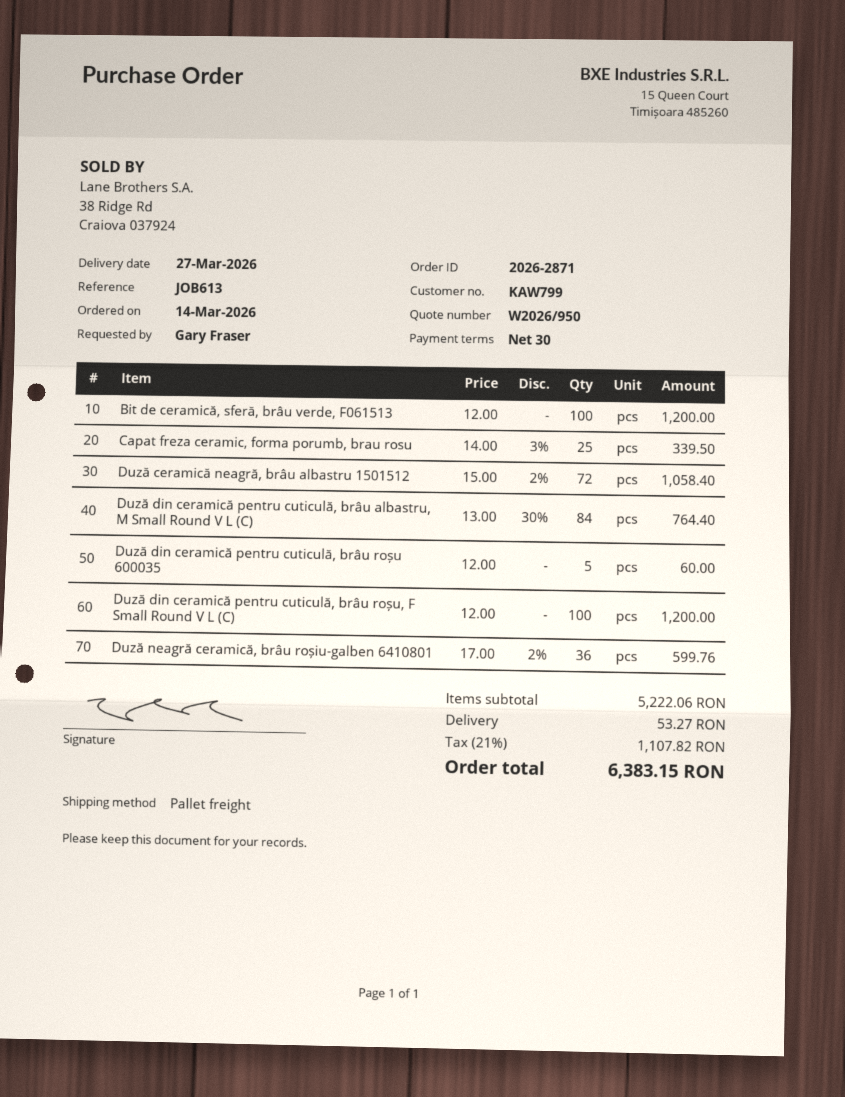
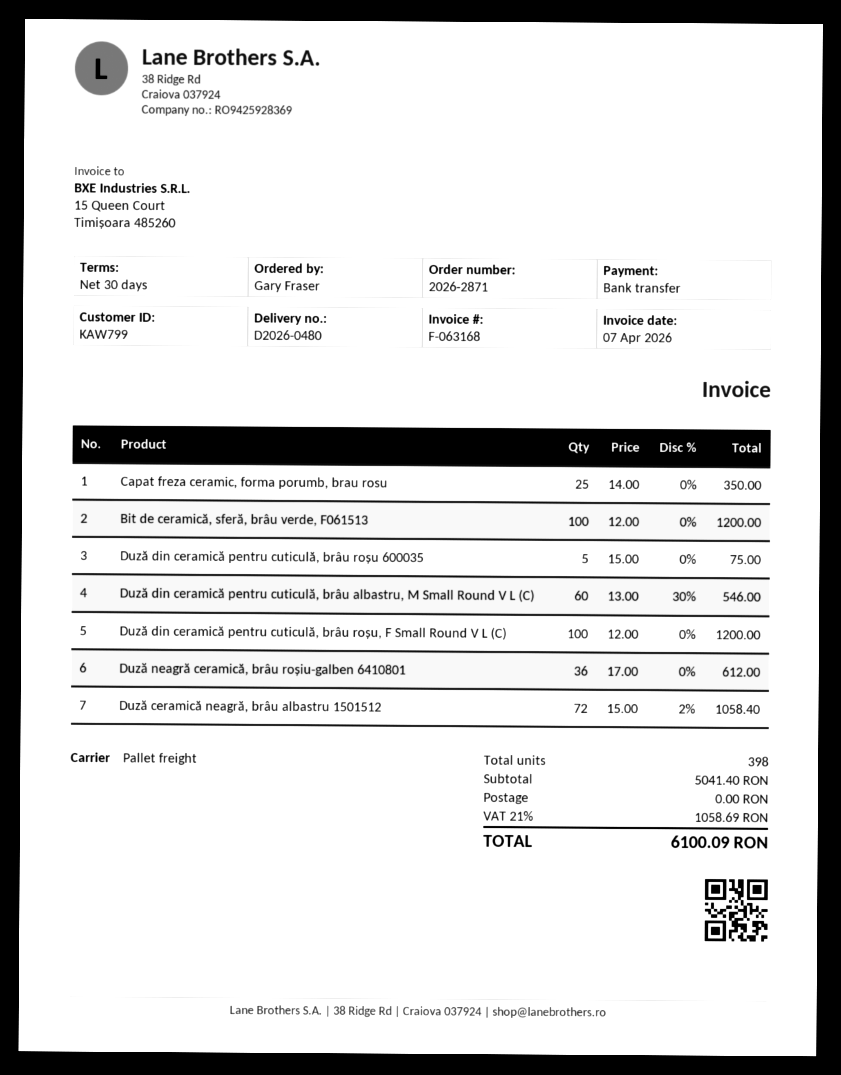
Capat freza ceramic, forma porumb, brau rosu: 25 x 14.00 - 3% = 339.50 -> 25 x 14.00 = 350.00
Duză din ceramică pentru cuticulă, brâu albastru, M Small Round V L (C): 84 x 13.00 - 30% = 764.40 -> 60 x 13.00 - 30% = 546.00
Duză din ceramică pentru cuticulă, brâu roșu 600035: 5 x 12.00 = 60.00 -> 5 x 15.00 = 75.00
Duză neagră ceramică, brâu roșiu-galben 6410801: 36 x 17.00 - 2% = 599.76 -> 36 x 17.00 = 612.00
subtotal: 5222.06 -> 5041.40
shipping: 53.27 -> 0.00
tax: 21% = 1107.82 -> 21% = 1058.69
total: 6383.15 -> 6100.09

